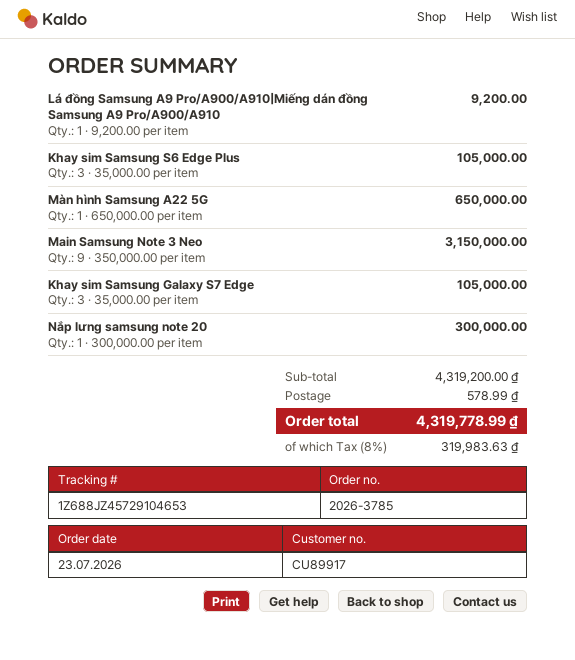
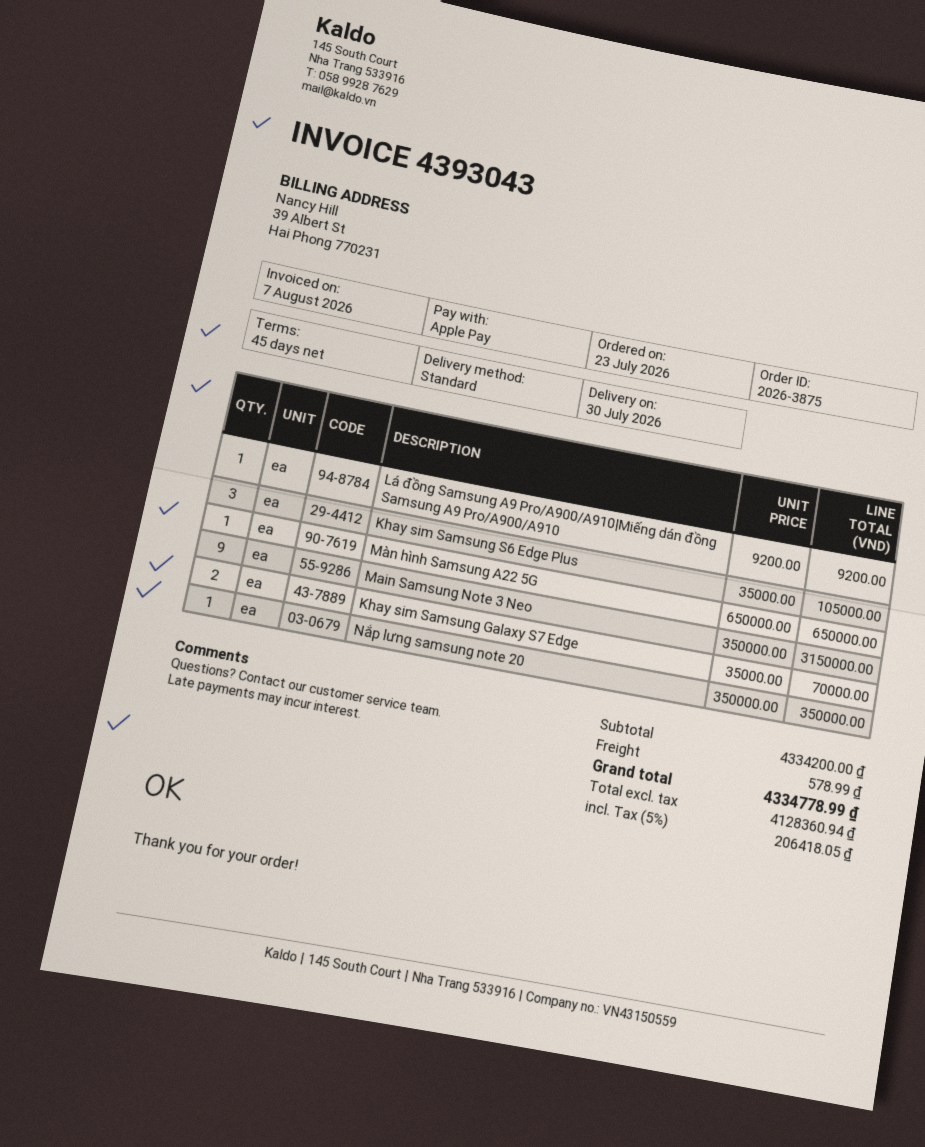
order number: 2026-3785 -> 2026-3875
Khay sim Samsung Galaxy S7 Edge: 3 x 35000.00 = 105000.00 -> 2 x 35000.00 = 70000.00
Nắp lưng samsung note 20: 1 x 300000.00 = 300000.00 -> 1 x 350000.00 = 350000.00
subtotal: 4319200.00 -> 4334200.00
tax: 8% = 319983.63 -> 5% = 206418.05
total: 4319778.99 -> 4334778.99

